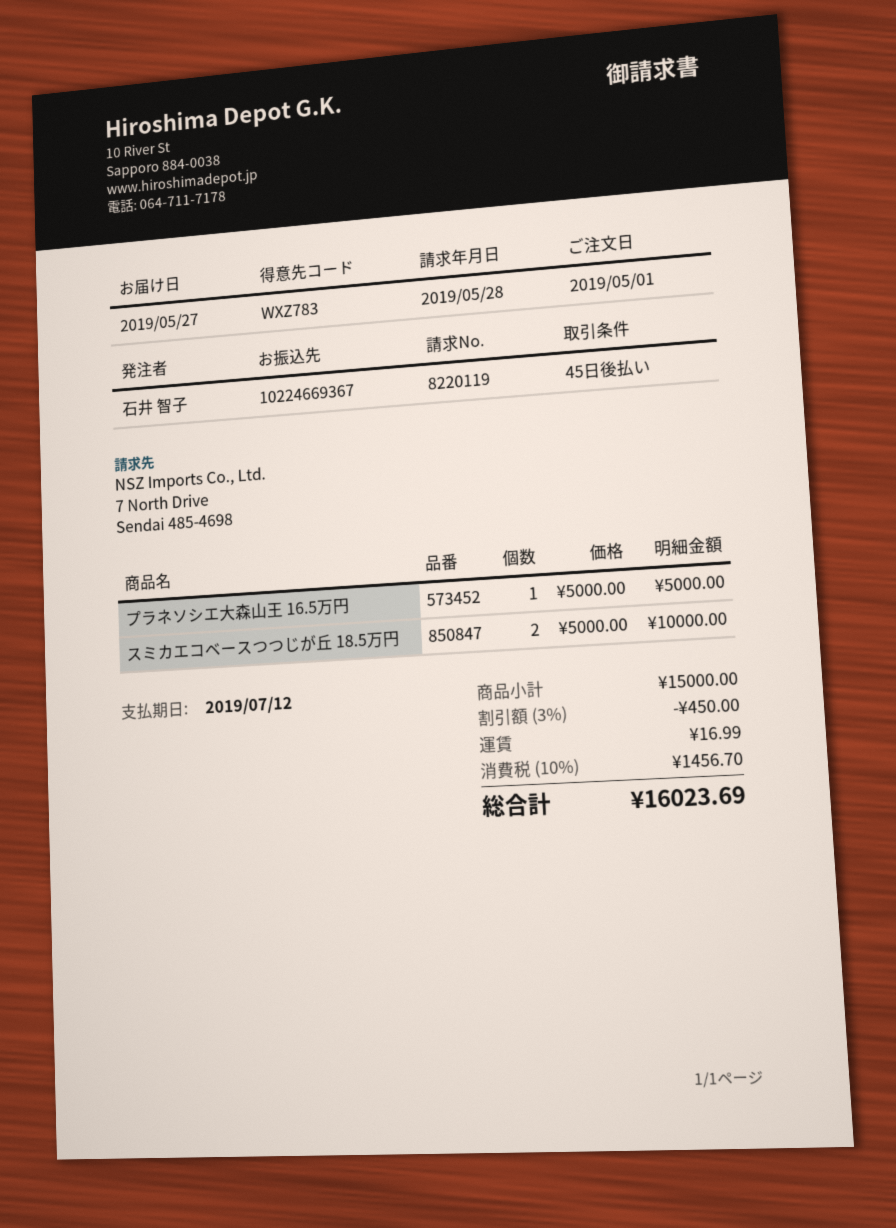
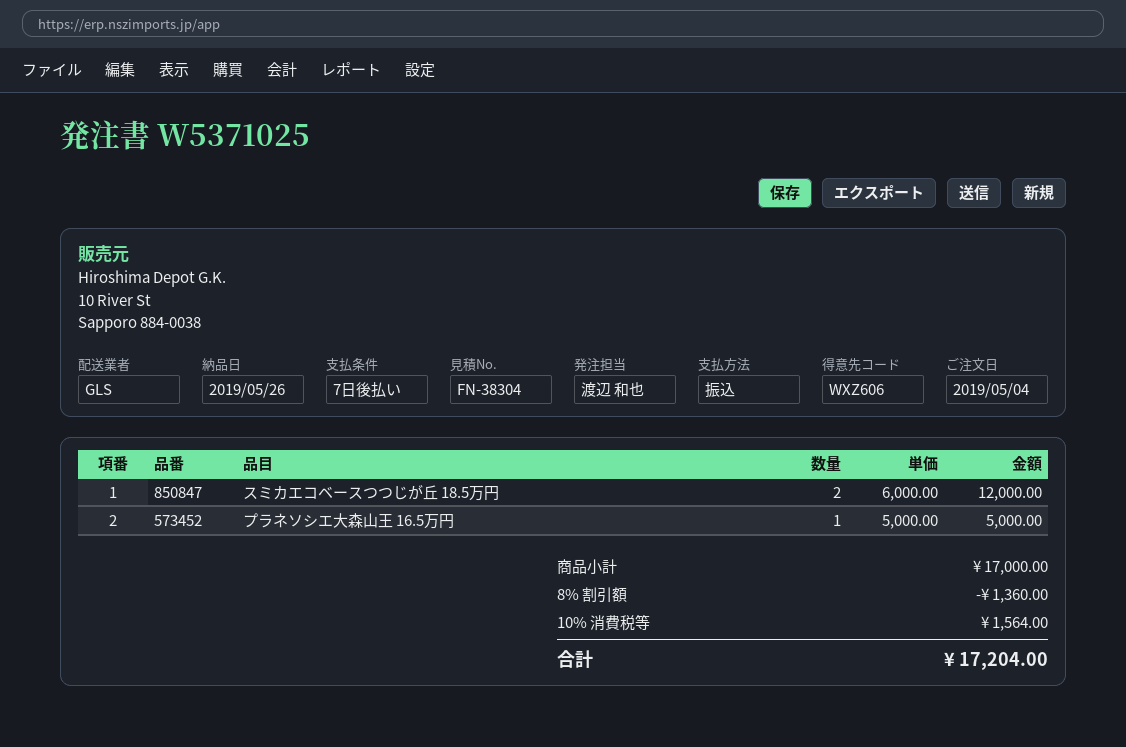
order date: 2019-05-01 -> 2019-05-04
delivery date: 2019-05-27 -> 2019-05-26
payment terms: 45 days -> 7 days
customer number: WXZ783 -> WXZ606
ordered by: 石井 智子 -> 渡辺 和也
スミカエコベースつつじが丘 18.5万円: 2 x 5000.00 = 10000.00 -> 2 x 6000.00 = 12000.00
subtotal: 15000.00 -> 17000.00
discount: 3% = 450.00 -> 8% = 1360.00
shipping: 16.99 -> none
tax: 10% = 1456.70 -> 10% = 1564.00
total: 16023.69 -> 17204.00

